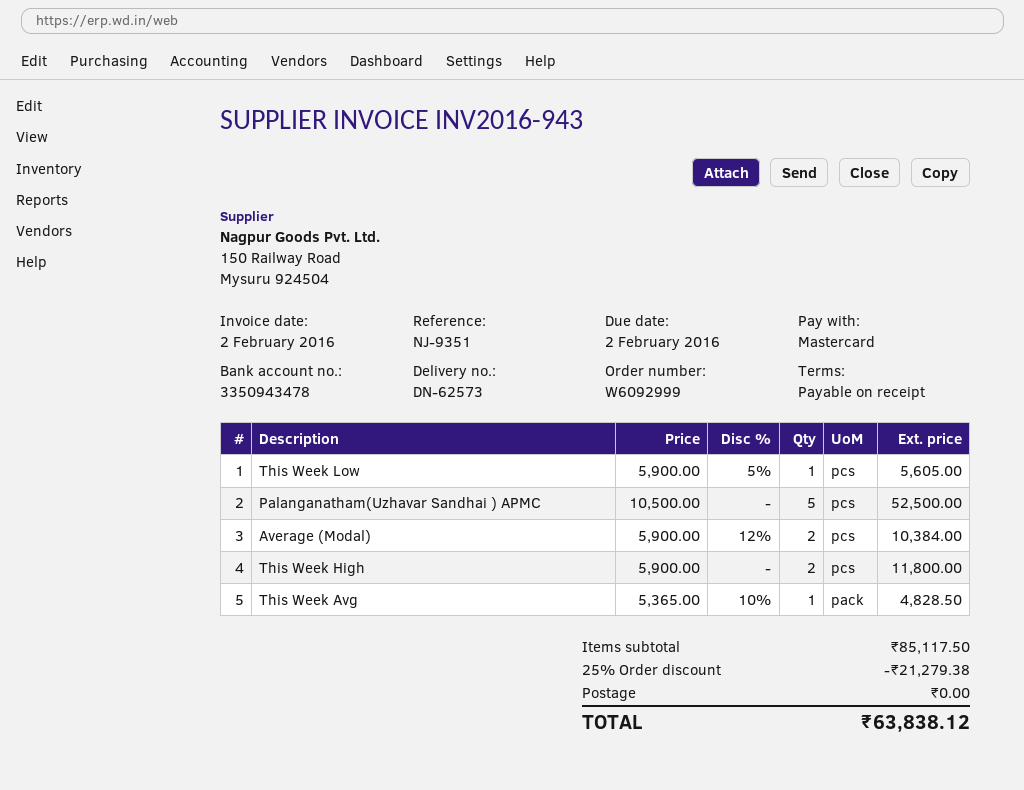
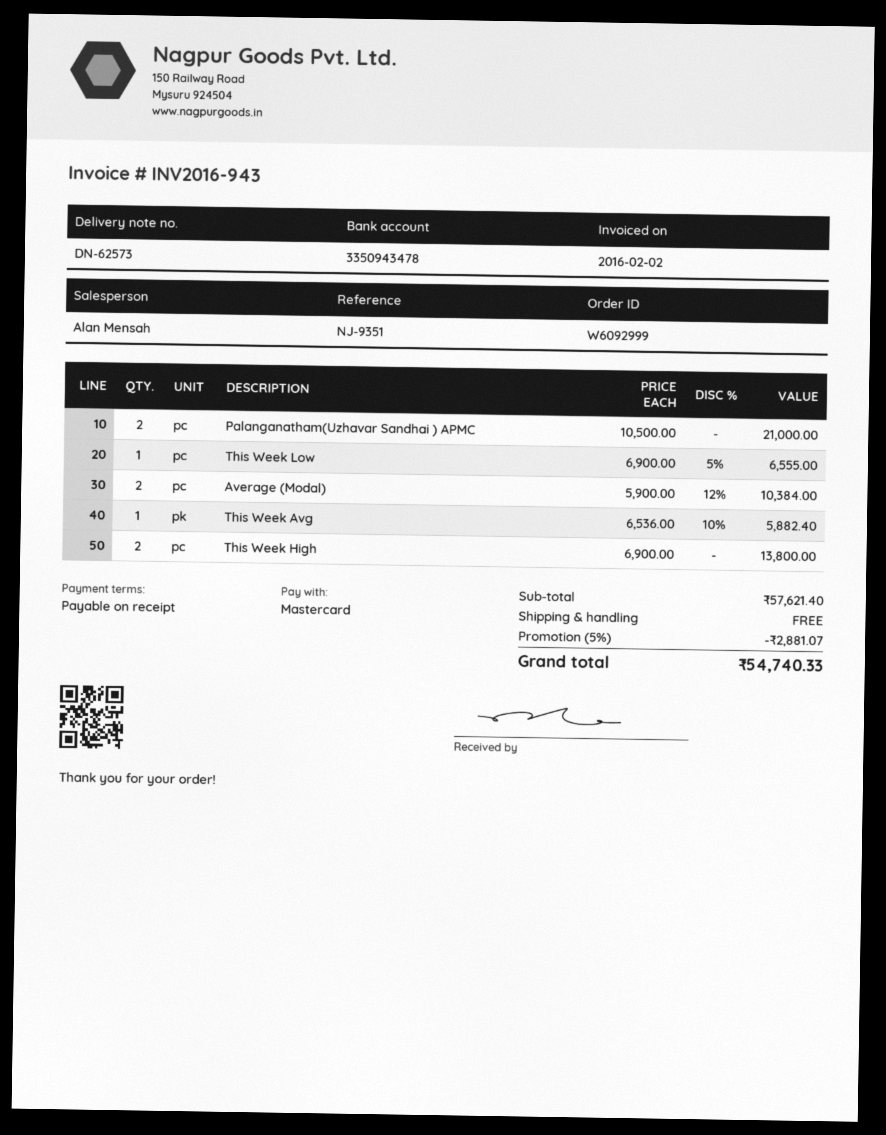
This Week Low: 1 x 5900.00 - 5% = 5605.00 -> 1 x 6900.00 - 5% = 6555.00
Palanganatham(Uzhavar Sandhai ) APMC: 5 x 10500.00 = 52500.00 -> 2 x 10500.00 = 21000.00
This Week High: 2 x 5900.00 = 11800.00 -> 2 x 6900.00 = 13800.00
This Week Avg: 1 x 5365.00 - 10% = 4828.50 -> 1 x 6536.00 - 10% = 5882.40
subtotal: 85117.50 -> 57621.40
discount: 25% = 21279.38 -> 5% = 2881.07
total: 63838.12 -> 54740.33

